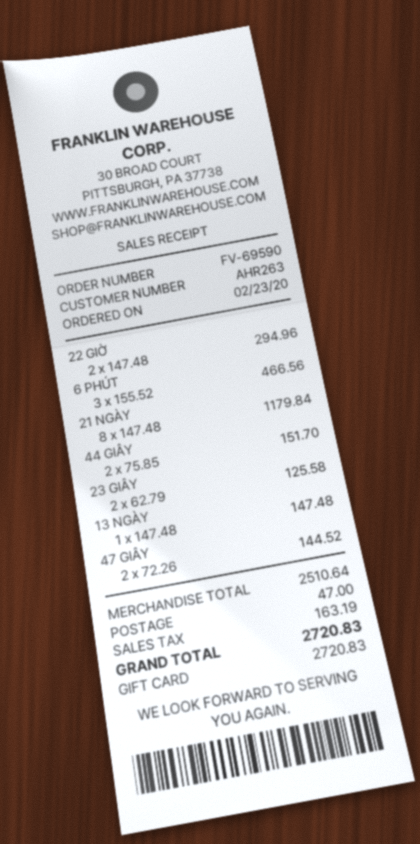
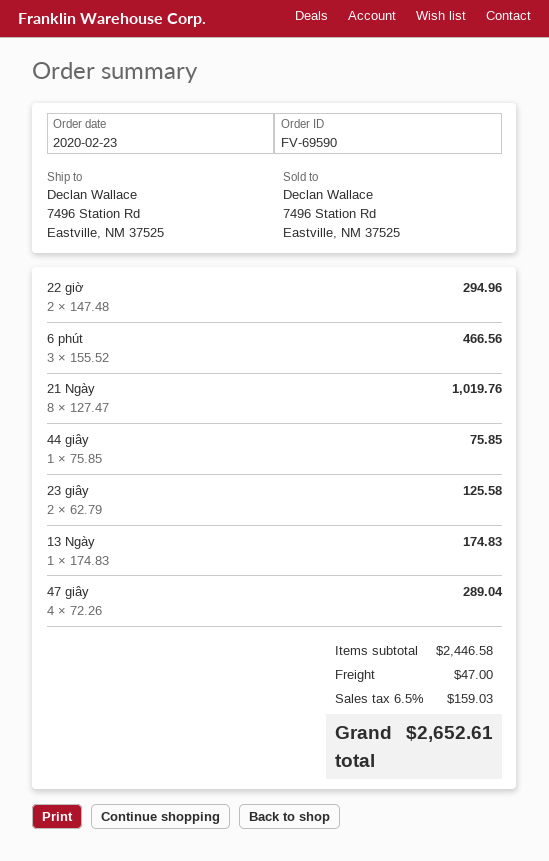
21 NGÀY: 8 x 147.48 = 1179.84 -> 8 x 127.47 = 1019.76
44 GIÂY: 2 x 75.85 = 151.70 -> 1 x 75.85 = 75.85
13 NGÀY: 1 x 147.48 = 147.48 -> 1 x 174.83 = 174.83
47 GIÂY: 2 x 72.26 = 144.52 -> 4 x 72.26 = 289.04
subtotal: 2510.64 -> 2446.58
tax: 163.19 -> 159.03
total: 2720.83 -> 2652.61

